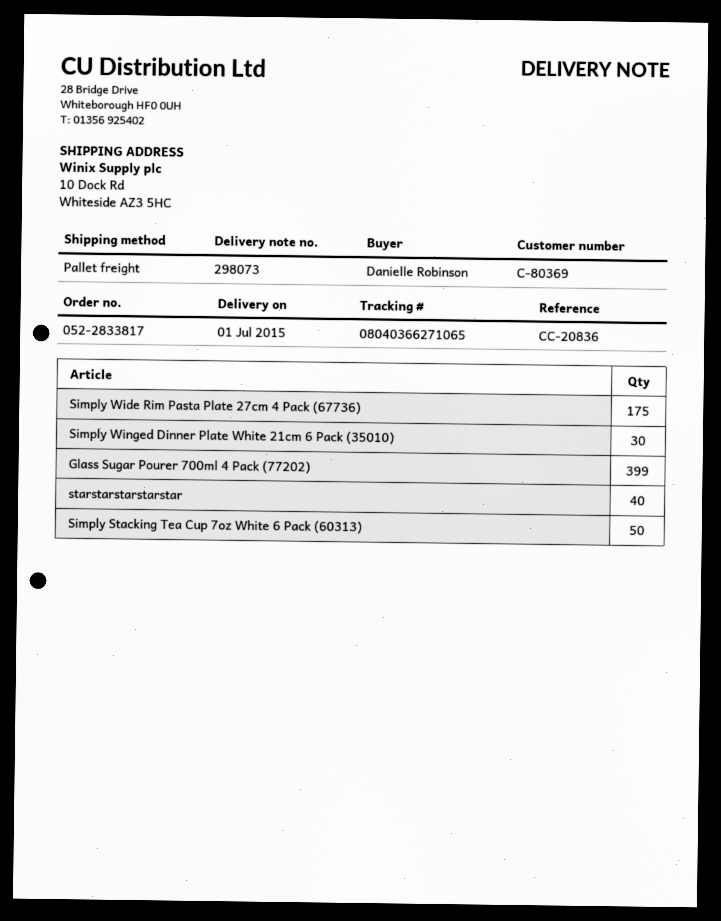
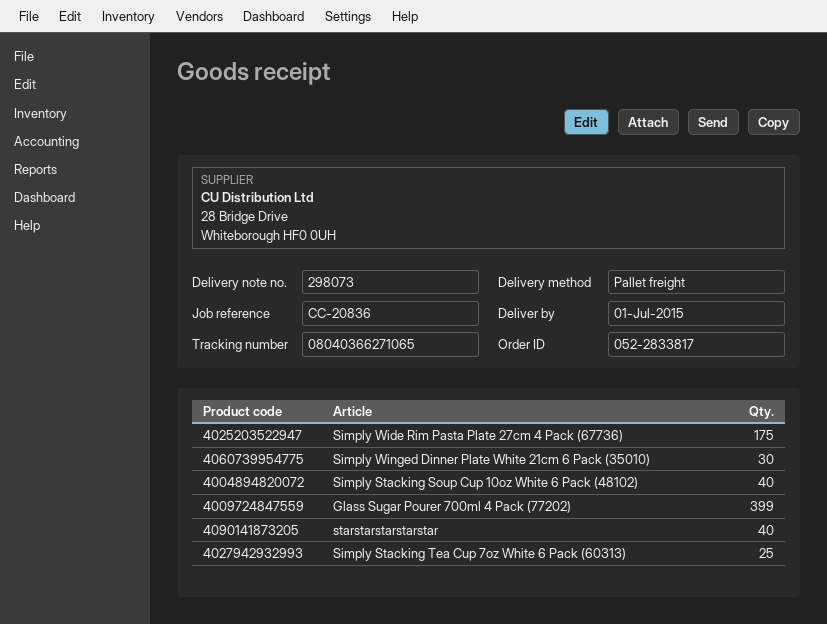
Simply Stacking Tea Cup 7oz White 6 Pack (60313): 50 -> 25
Simply Stacking Soup Cup 10oz White 6 Pack (48102): none -> 40

